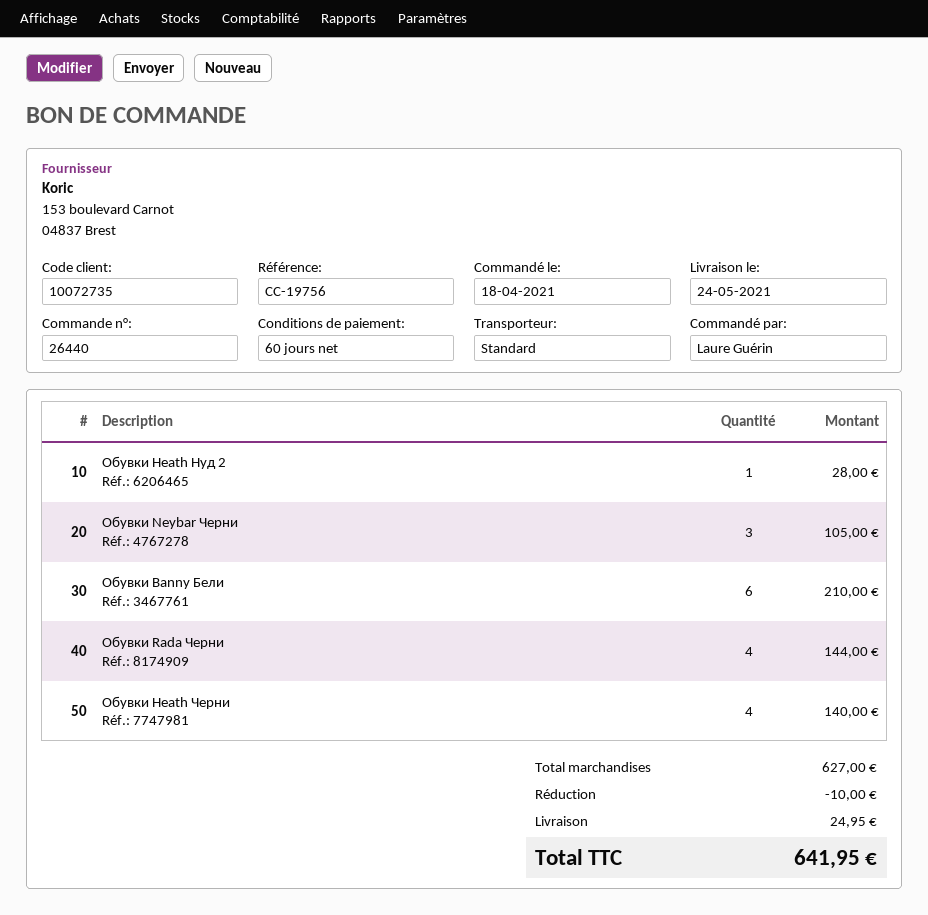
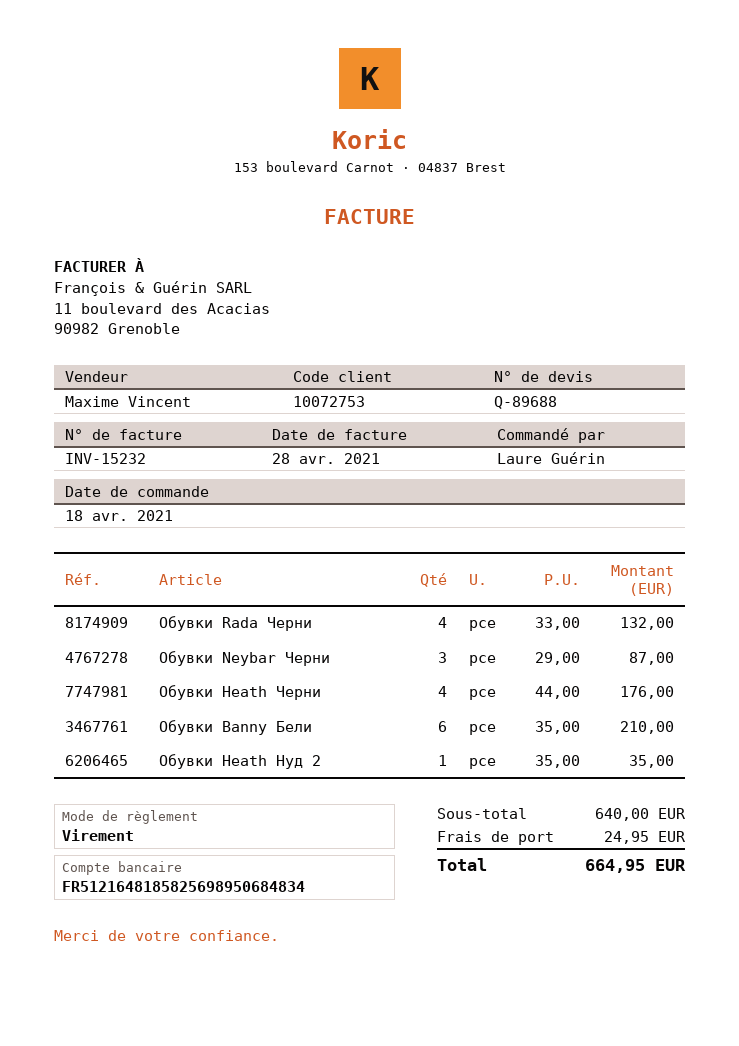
customer number: 10072735 -> 10072753
Обувки Heath Нуд 2: 1 for 28.00 -> 1 for 35.00
Обувки Neybar Черни: 3 for 105.00 -> 3 for 87.00
Обувки Rada Черни: 4 for 144.00 -> 4 for 132.00
Обувки Heath Черни: 4 for 140.00 -> 4 for 176.00
subtotal: 627.00 -> 640.00
discount: 10.00 -> none
total: 641.95 -> 664.95

